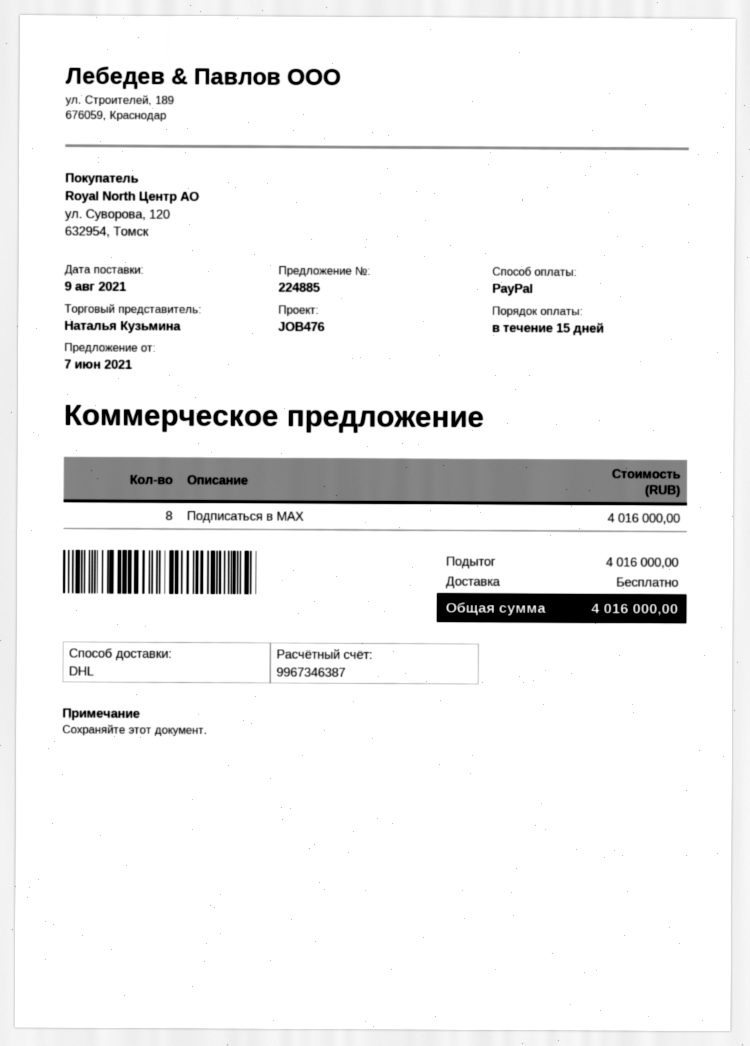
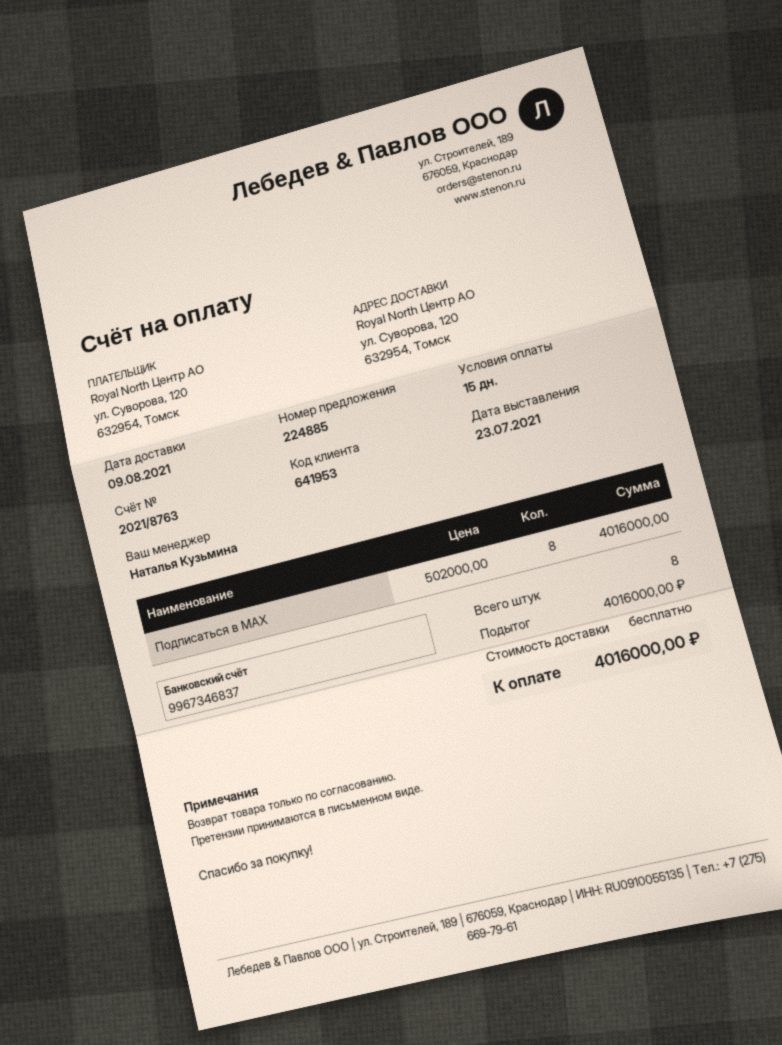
bank account: 9967346387 -> 9967346837

